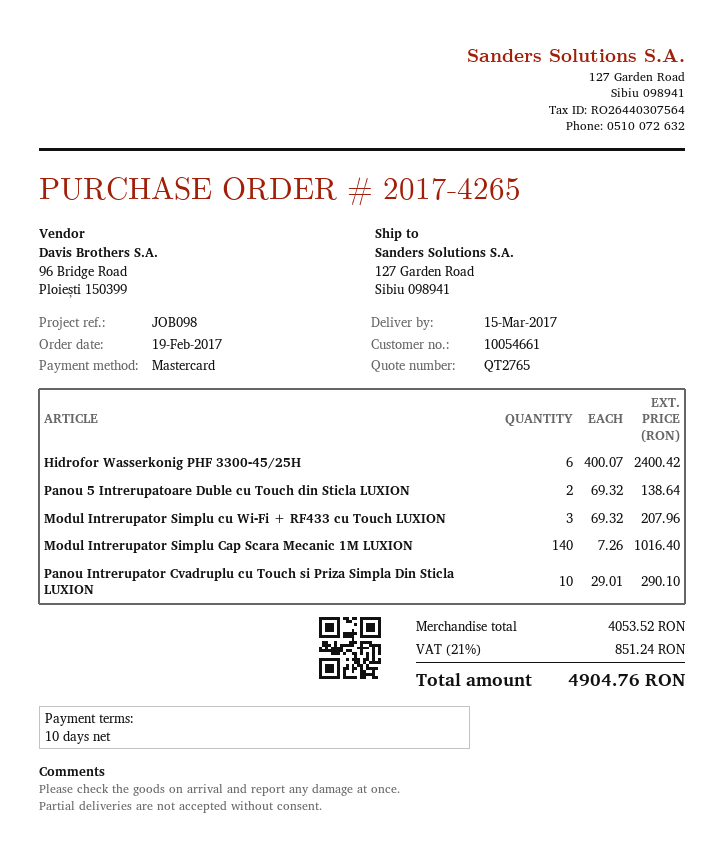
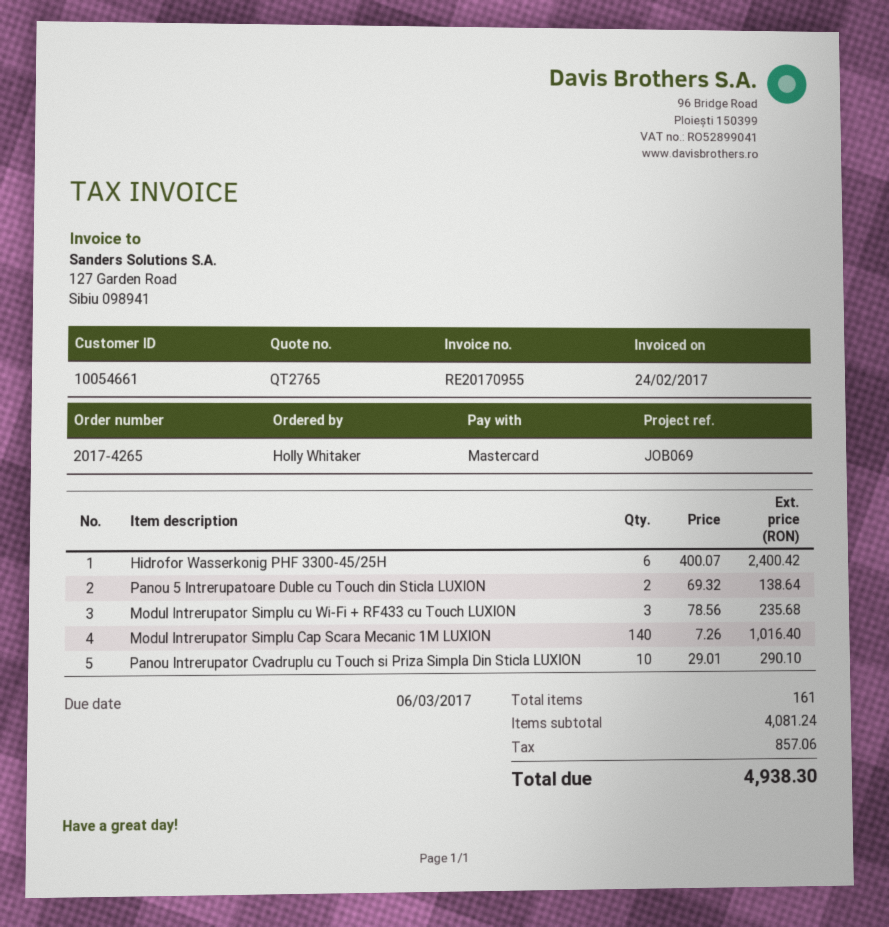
reference: JOB098 -> JOB069
Modul Intrerupator Simplu cu Wi-Fi + RF433 cu Touch LUXION: 3 x 69.32 = 207.96 -> 3 x 78.56 = 235.68
subtotal: 4053.52 -> 4081.24
tax: 851.24 -> 857.06
total: 4904.76 -> 4938.30

